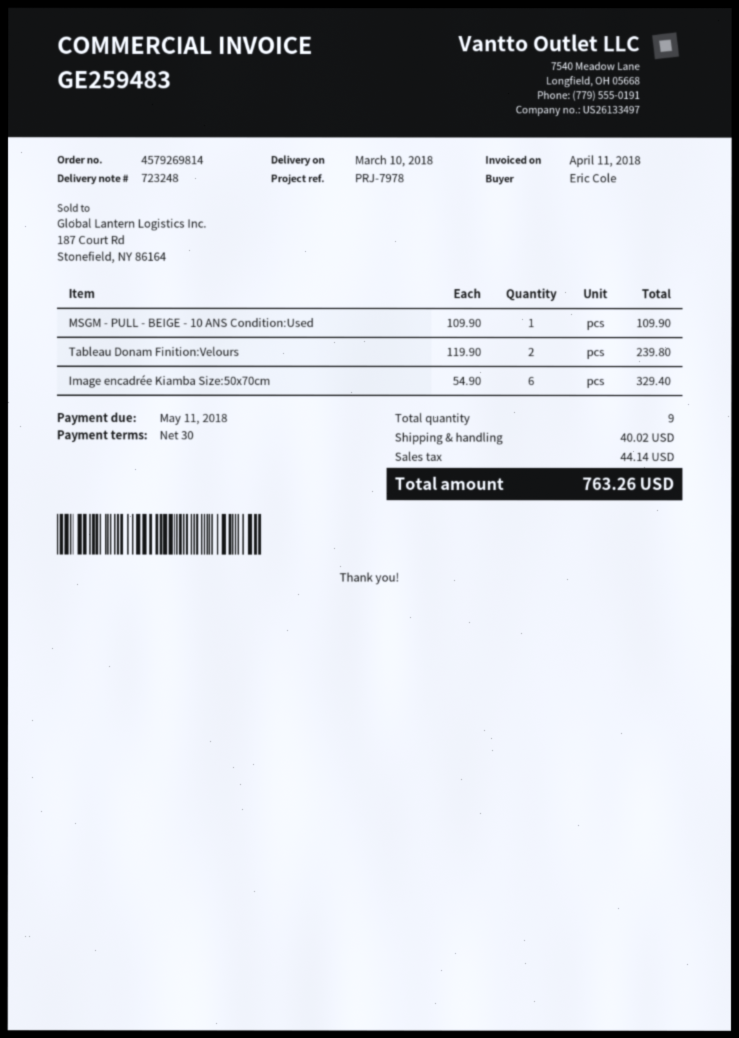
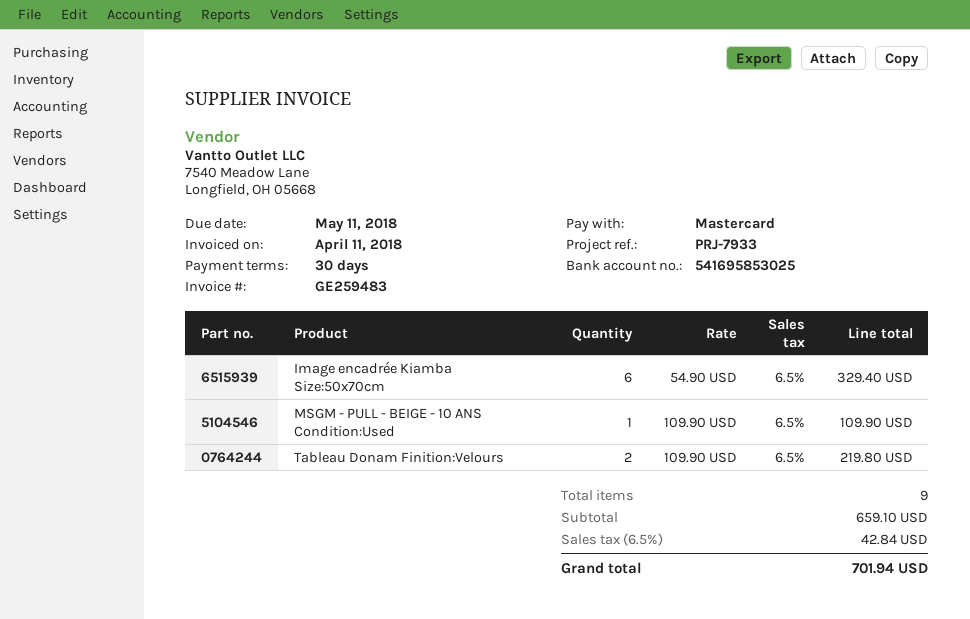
reference: PRJ-7978 -> PRJ-7933
Tableau Donam Finition:Velours: 2 x 119.90 = 239.80 -> 2 x 109.90 = 219.80
shipping: 40.02 -> none
tax: 44.14 -> 42.84
total: 763.26 -> 701.94

